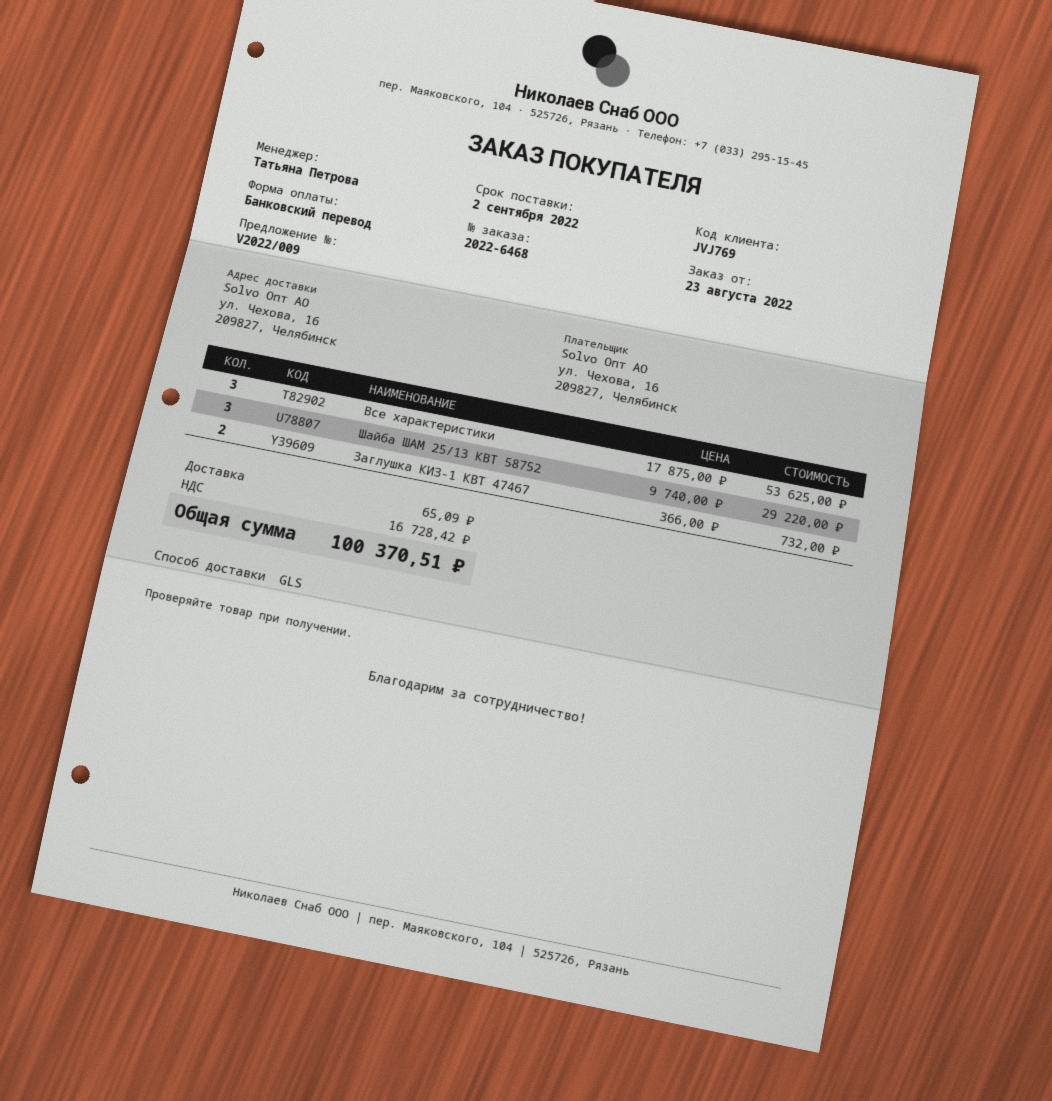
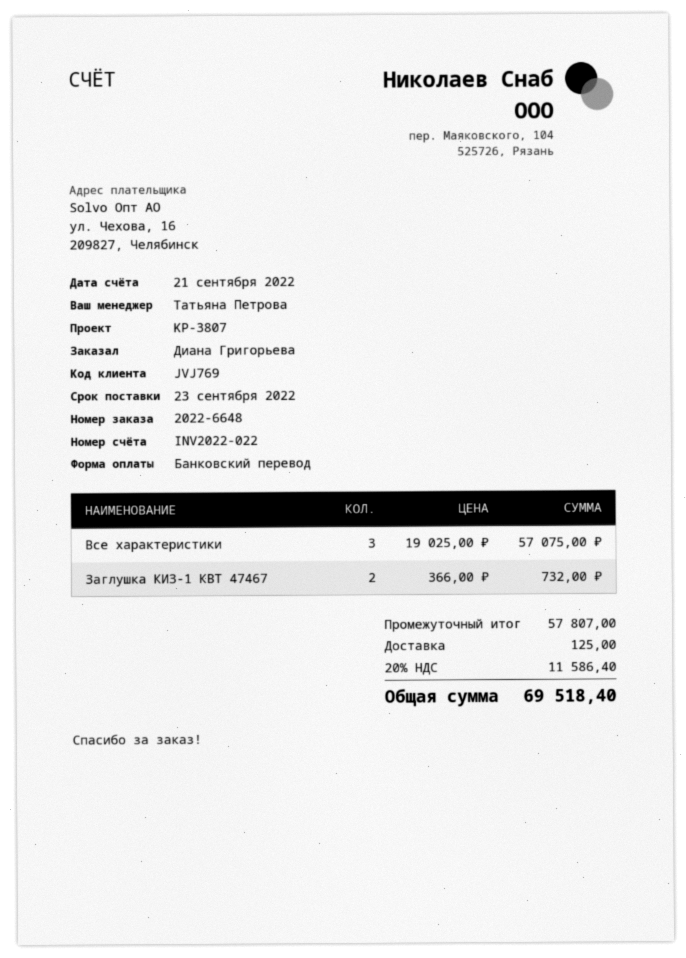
order number: 2022-6468 -> 2022-6648
delivery date: 2022-09-02 -> 2022-09-23
Все характеристики: 3 x 17875.00 = 53625.00 -> 3 x 19025.00 = 57075.00
Шайба ШАМ 25/13 КВТ 58752: 3 x 9740.00 = 29220.00 -> none
shipping: 65.09 -> 125.00
tax: 16728.42 -> 11586.40
total: 100370.51 -> 69518.40

